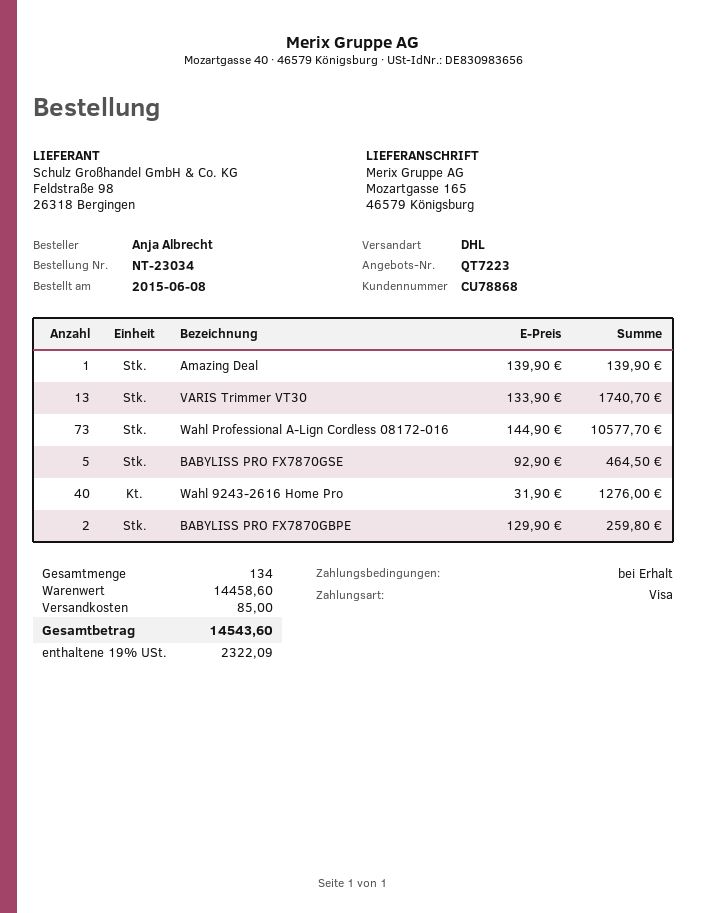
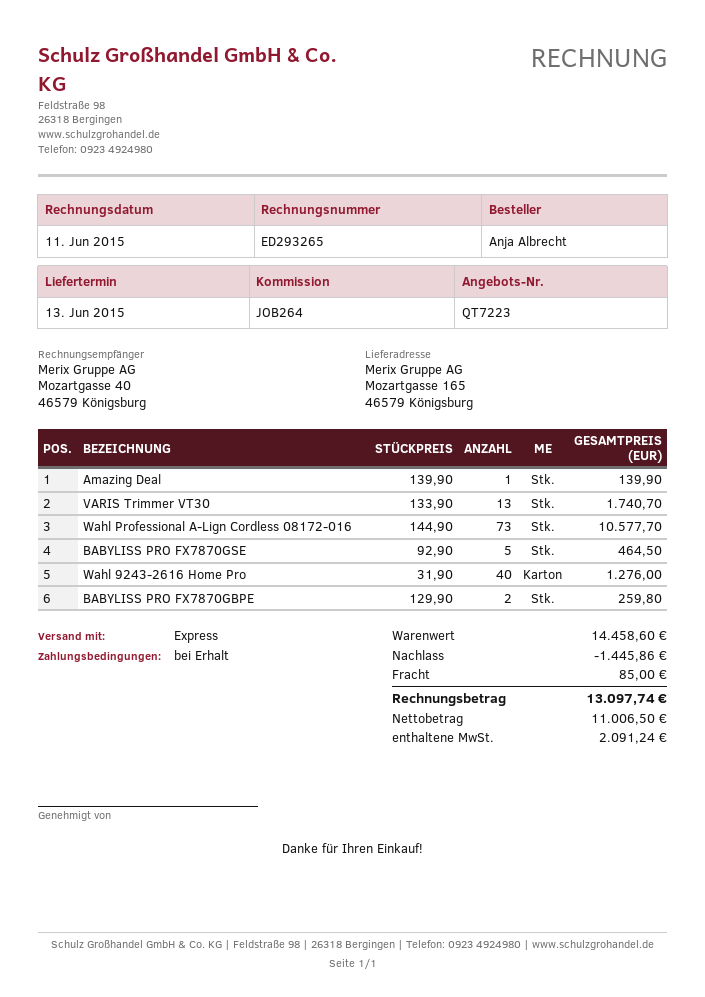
shipping method: DHL -> express
discount: none -> 1445.86
tax: 2322.09 -> 2091.24
total: 14543.60 -> 13097.74

